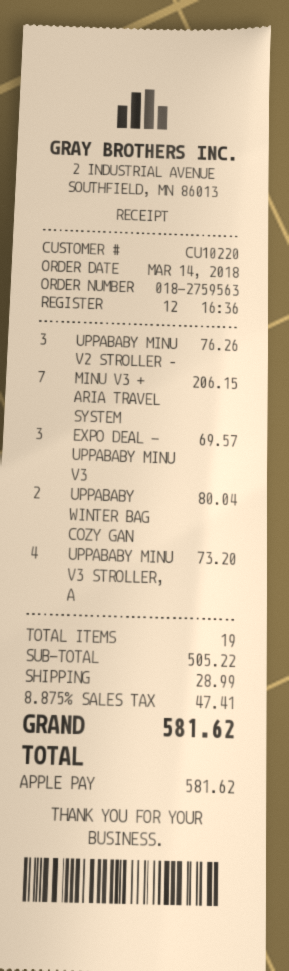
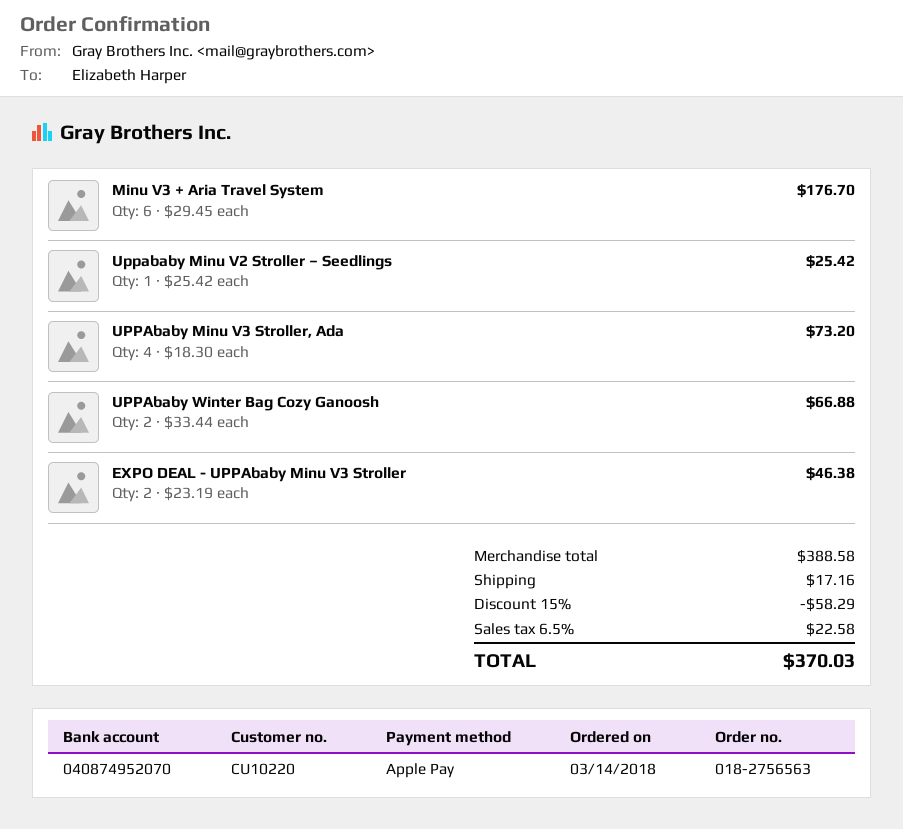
order number: 018-2759563 -> 018-2756563
UPPABABY MINU V2 STROLLER –: 3 for 76.26 -> 1 for 25.42
MINU V3 + ARIA TRAVEL SYSTEM: 7 for 206.15 -> 6 for 176.70
EXPO DEAL - UPPABABY MINU V3: 3 for 69.57 -> 2 for 46.38
UPPABABY WINTER BAG COZY GAN: 2 for 80.04 -> 2 for 66.88
subtotal: 505.22 -> 388.58
discount: none -> 15% = 58.29
shipping: 28.99 -> 17.16
tax: 8.875% = 47.41 -> 6.5% = 22.58
total: 581.62 -> 370.03

